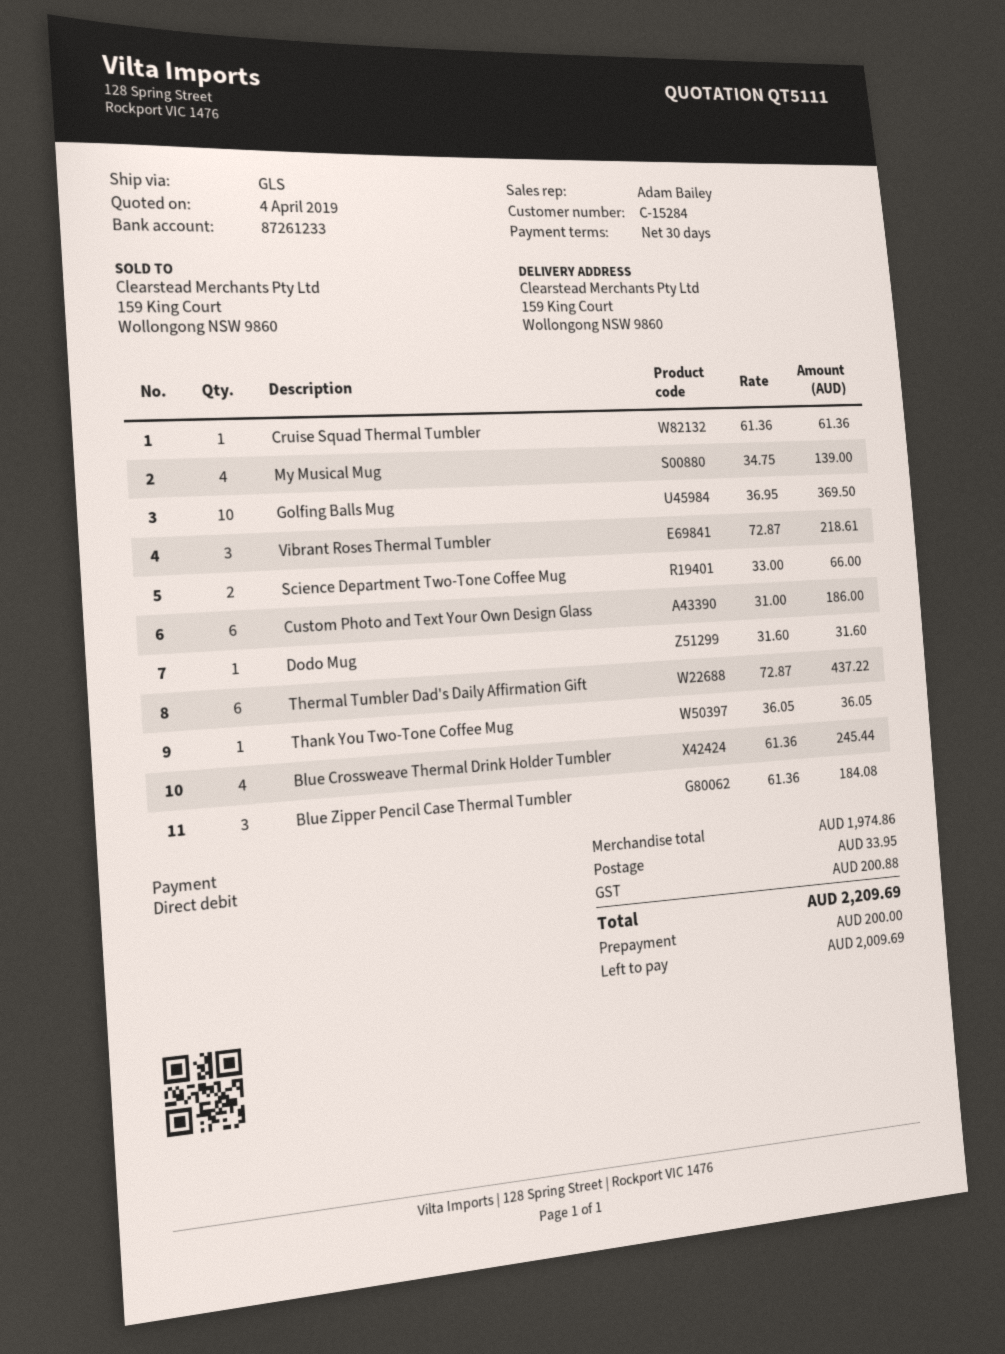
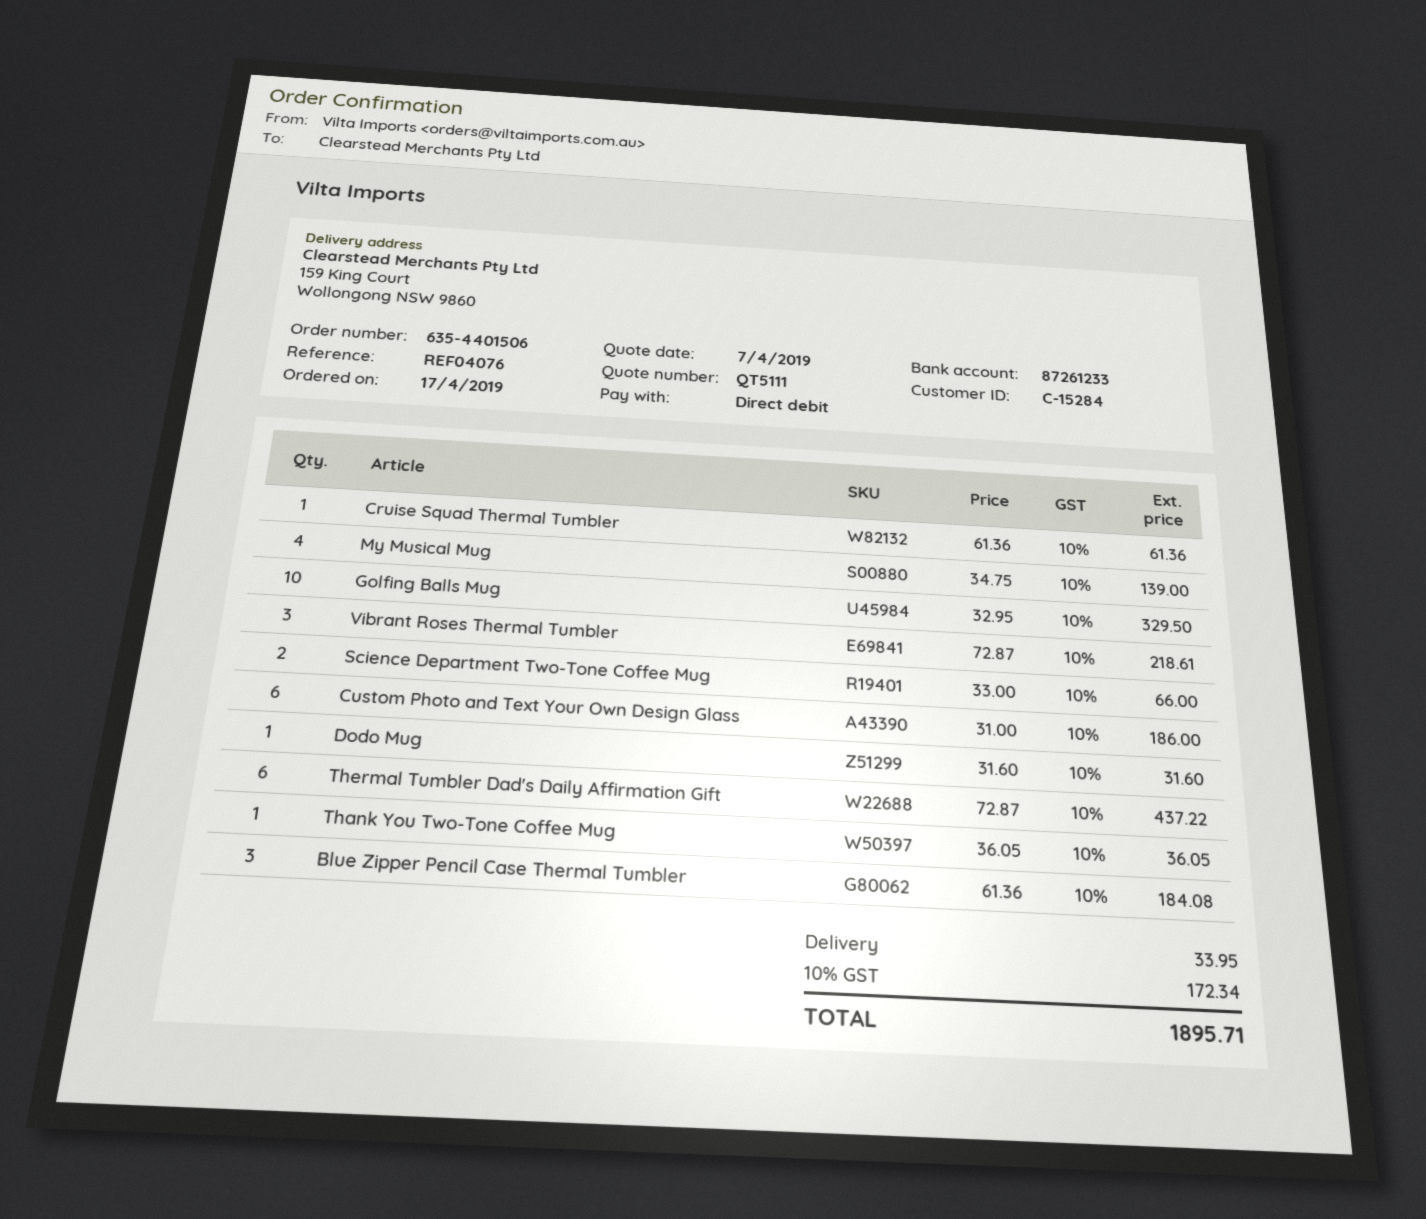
quote date: 2019-04-04 -> 2019-04-07
Golfing Balls Mug: 10 x 36.95 = 369.50 -> 10 x 32.95 = 329.50
Blue Crossweave Thermal Drink Holder Tumbler: 4 x 61.36 = 245.44 -> none
tax: 200.88 -> 172.34
total: 2209.69 -> 1895.71

